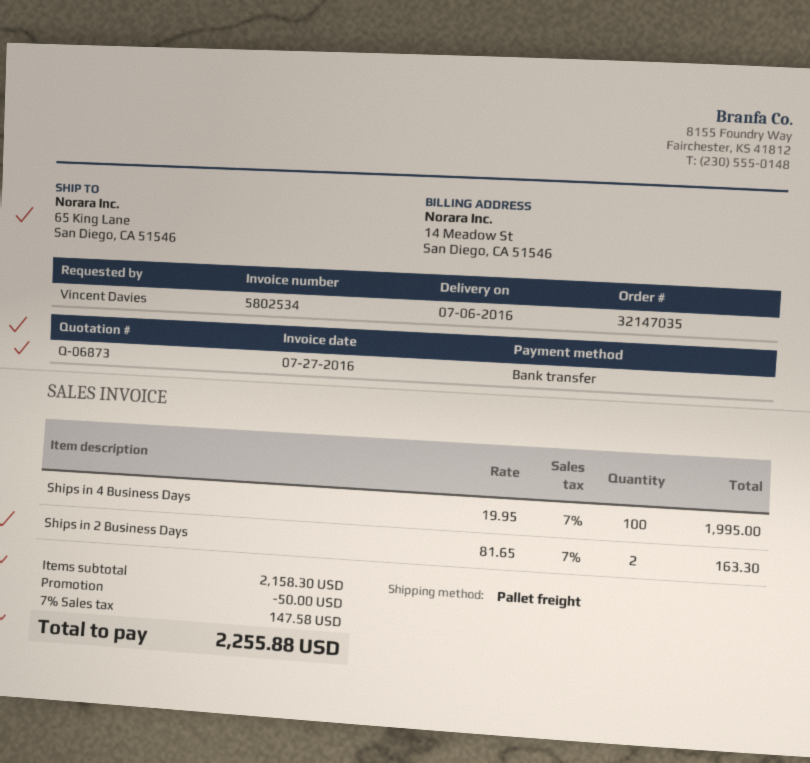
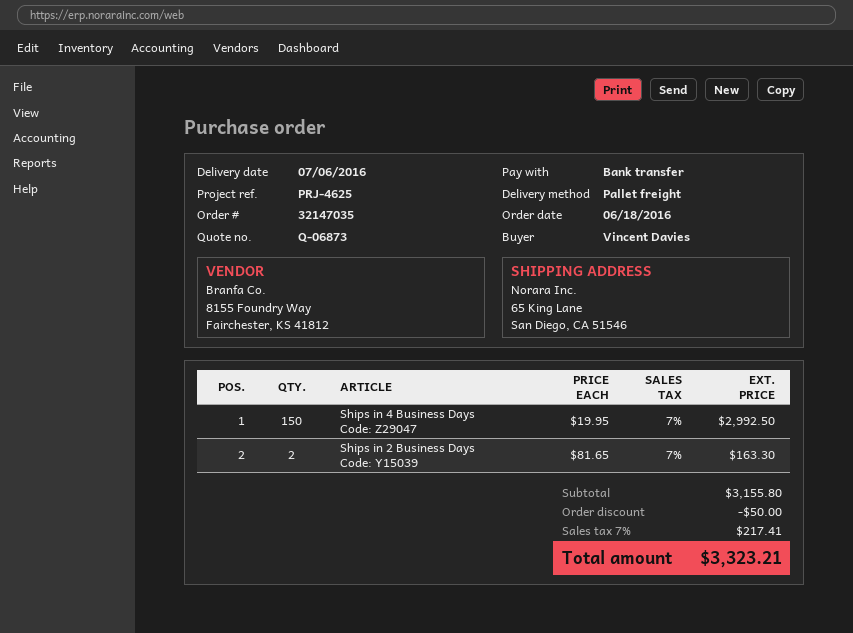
Ships in 4 Business Days: 100 x 19.95 = 1995.00 -> 150 x 19.95 = 2992.50
subtotal: 2158.30 -> 3155.80
tax: 7% = 147.58 -> 7% = 217.41
total: 2255.88 -> 3323.21

